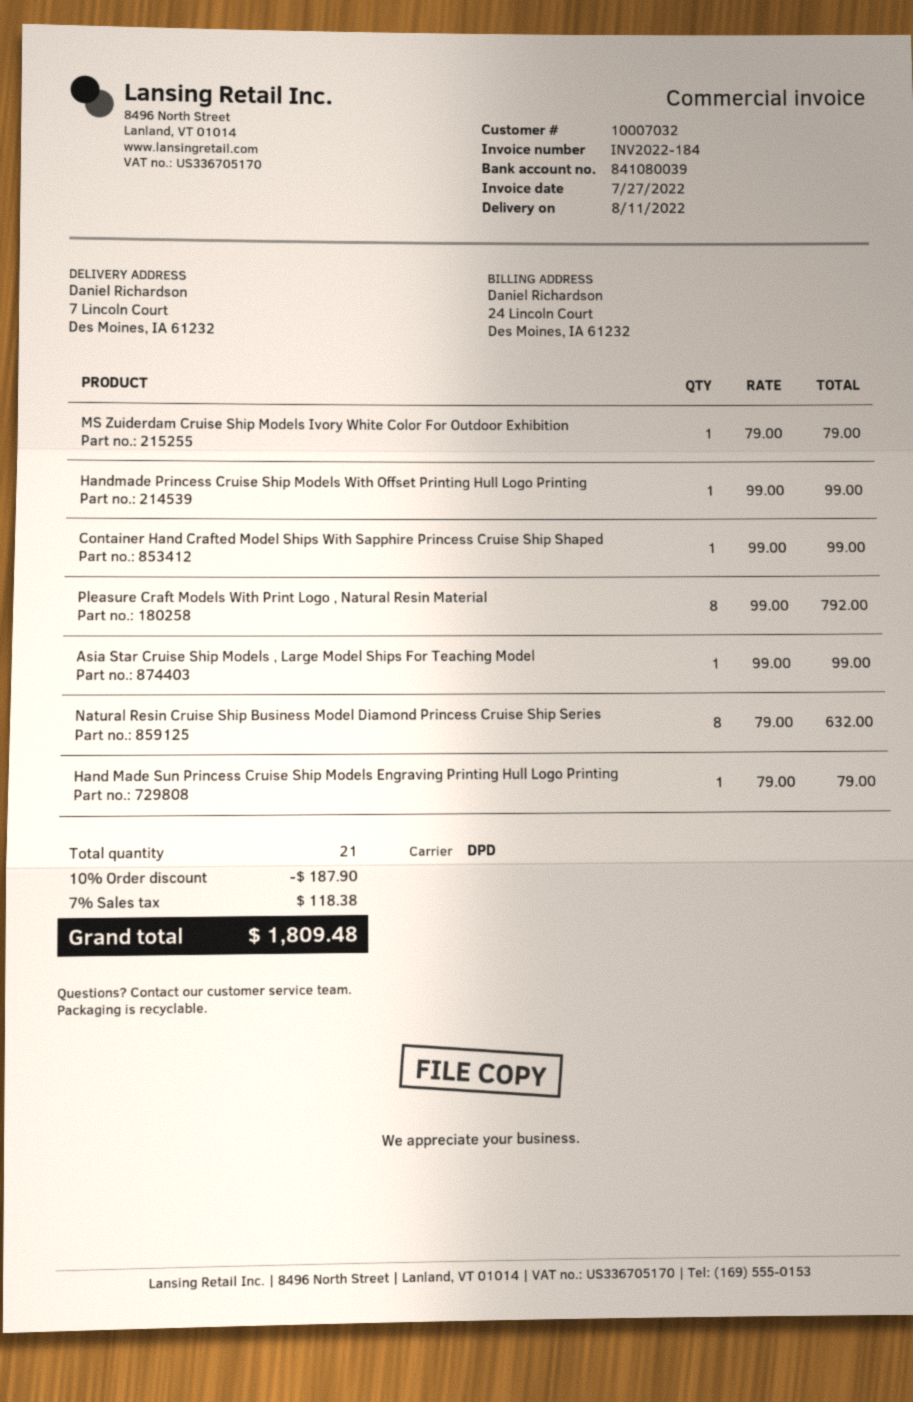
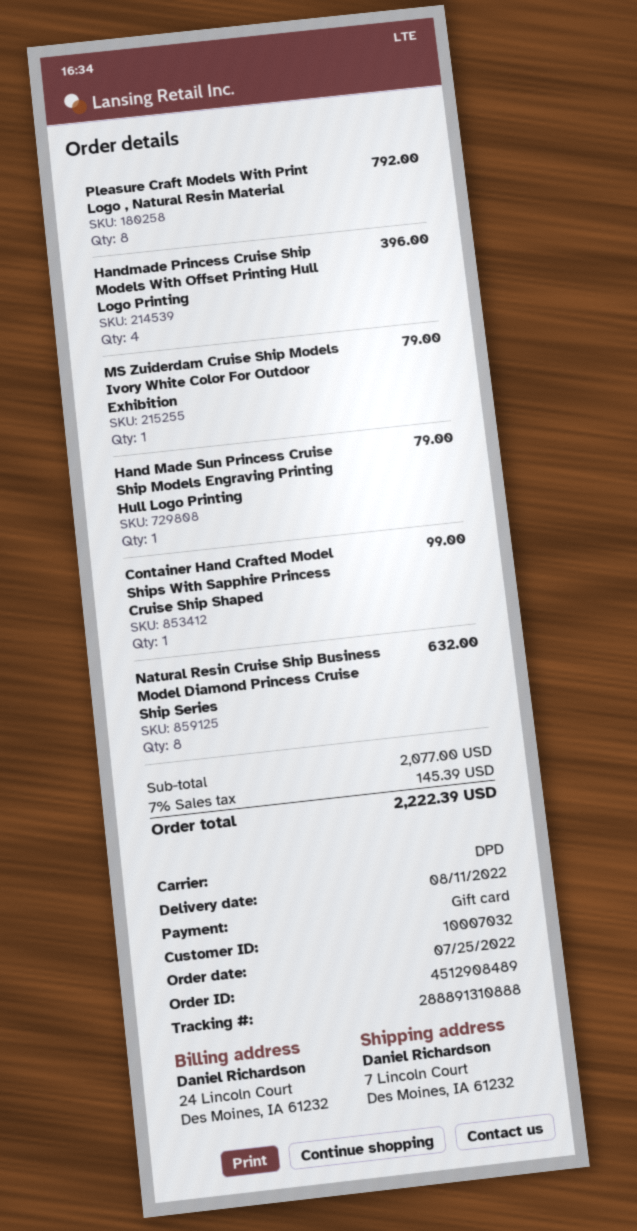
Handmade Princess Cruise Ship Models With Offset Printing Hull Logo Printing: 1 for 99.00 -> 4 for 396.00
Asia Star Cruise Ship Models , Large Model Ships For Teaching Model: 1 for 99.00 -> none
discount: 10% = 187.90 -> none
tax: 7% = 118.38 -> 7% = 145.39
total: 1809.48 -> 2222.39

